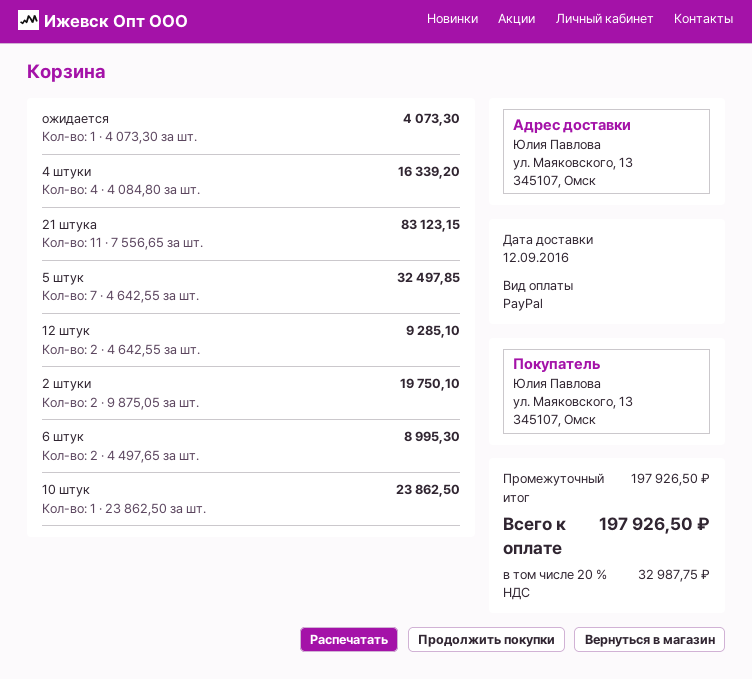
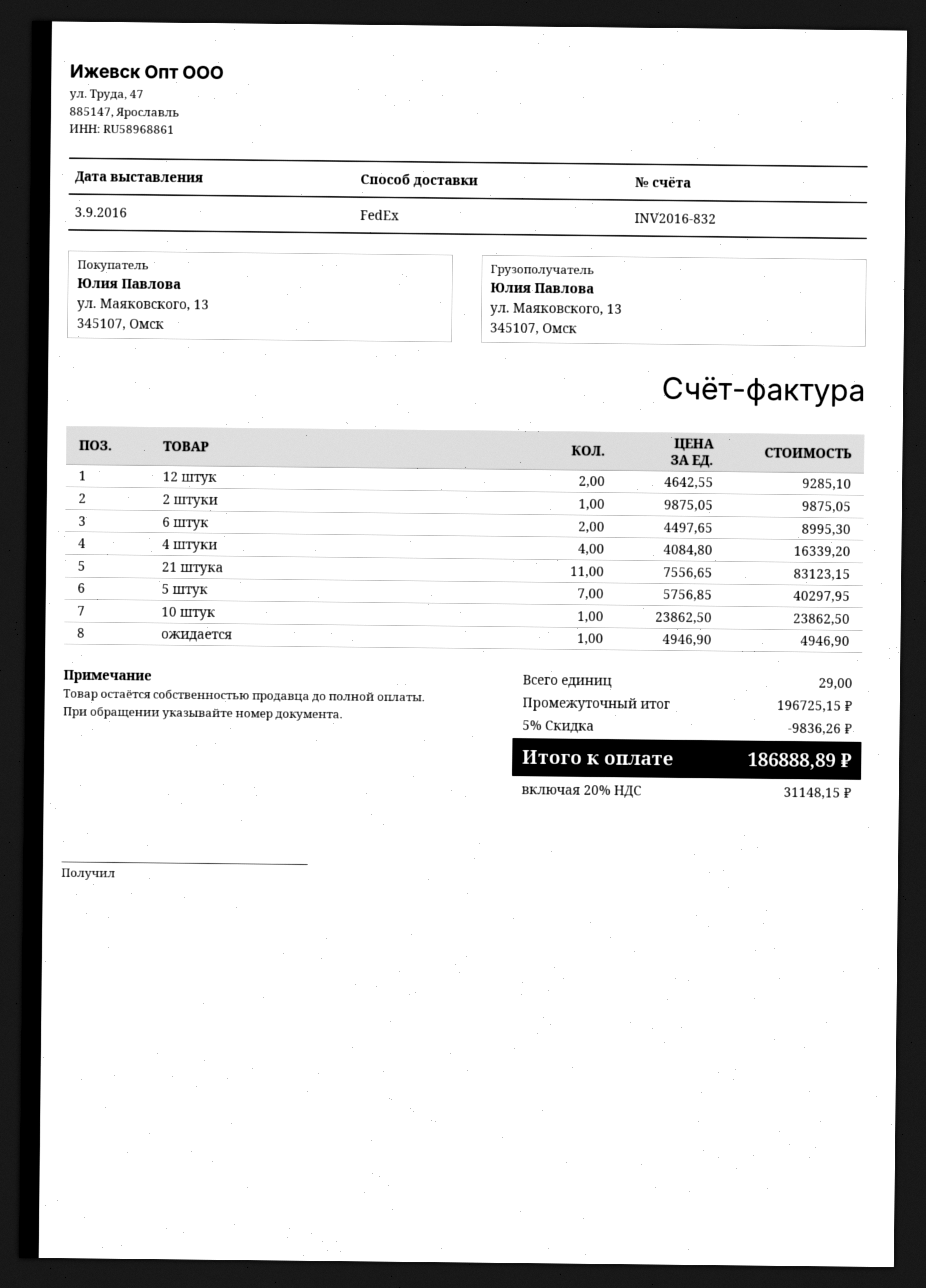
ожидается: 1 x 4073.30 = 4073.30 -> 1 x 4946.90 = 4946.90
5 штук: 7 x 4642.55 = 32497.85 -> 7 x 5756.85 = 40297.95
2 штуки: 2 x 9875.05 = 19750.10 -> 1 x 9875.05 = 9875.05
subtotal: 197926.50 -> 196725.15
discount: none -> 5% = 9836.26
tax: 20% = 32987.75 -> 20% = 31148.15
total: 197926.50 -> 186888.89

